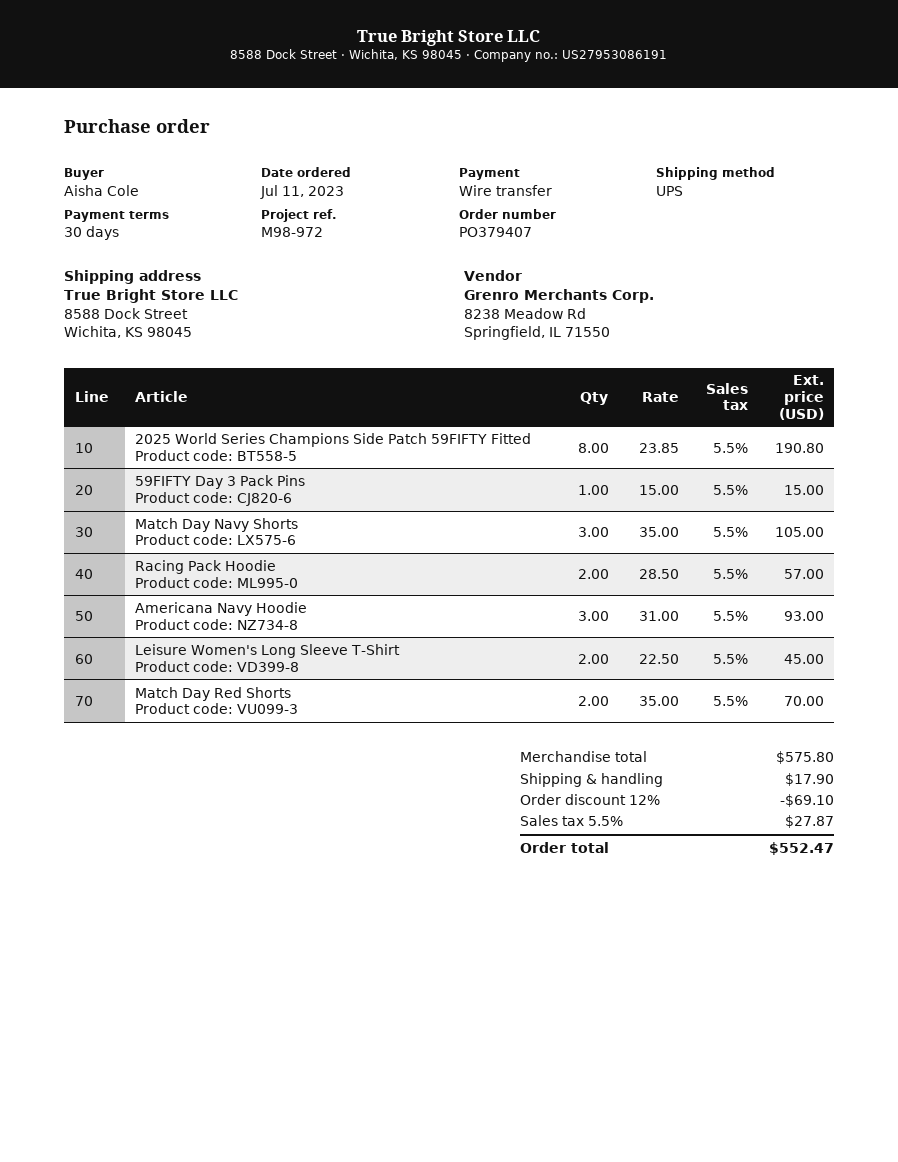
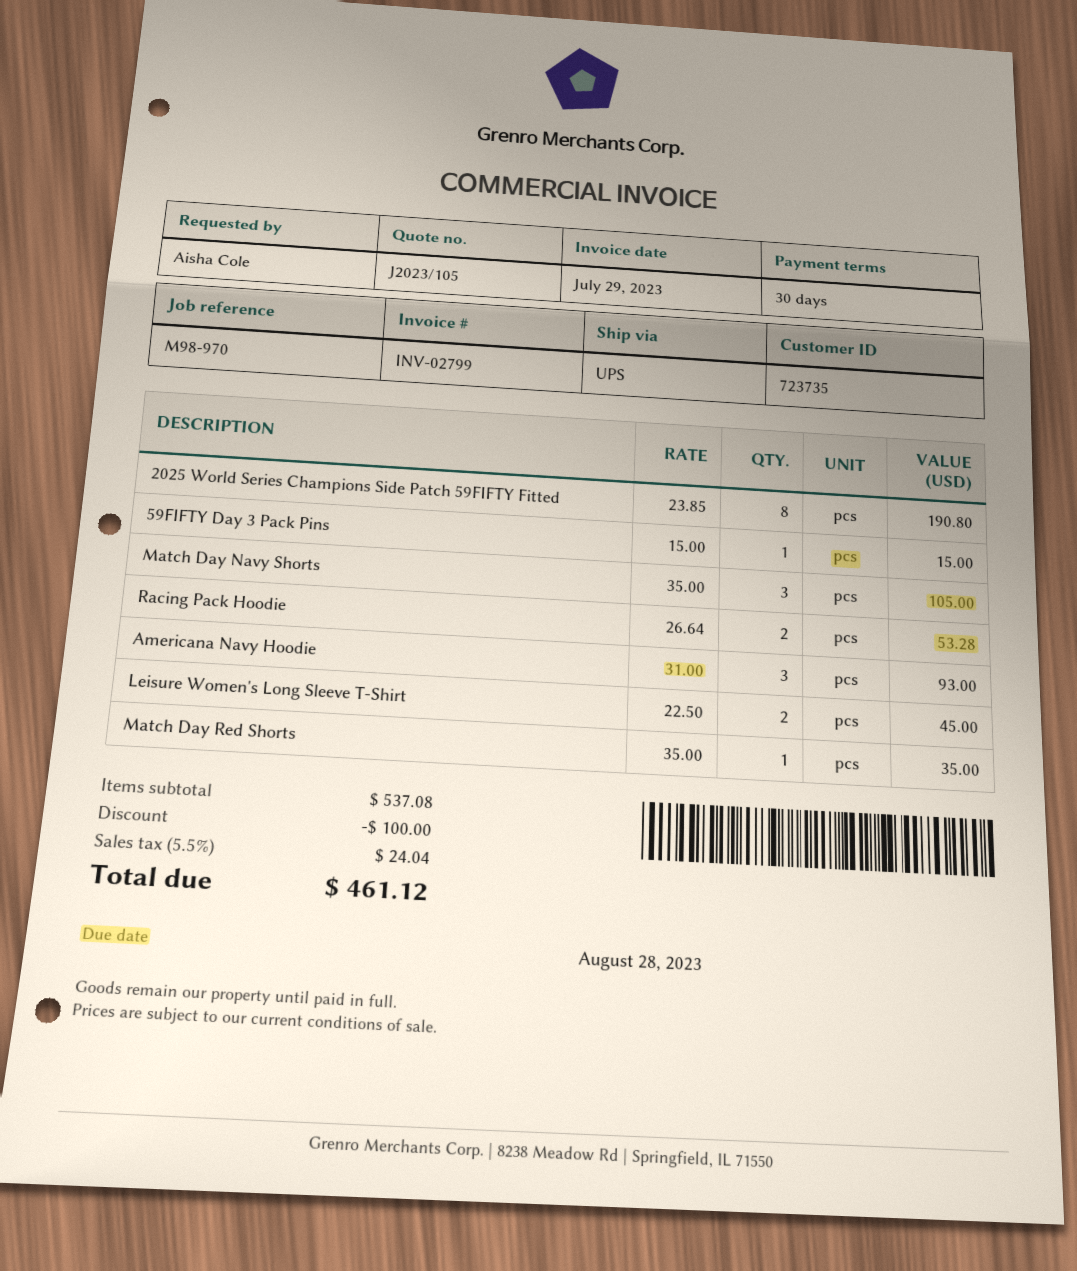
reference: M98-972 -> M98-970
Racing Pack Hoodie: 2 x 28.50 = 57.00 -> 2 x 26.64 = 53.28
Match Day Red Shorts: 2 x 35.00 = 70.00 -> 1 x 35.00 = 35.00
subtotal: 575.80 -> 537.08
discount: 69.10 -> 100.00
shipping: 17.90 -> none
tax: 5.5% = 27.87 -> 5.5% = 24.04
total: 552.47 -> 461.12

